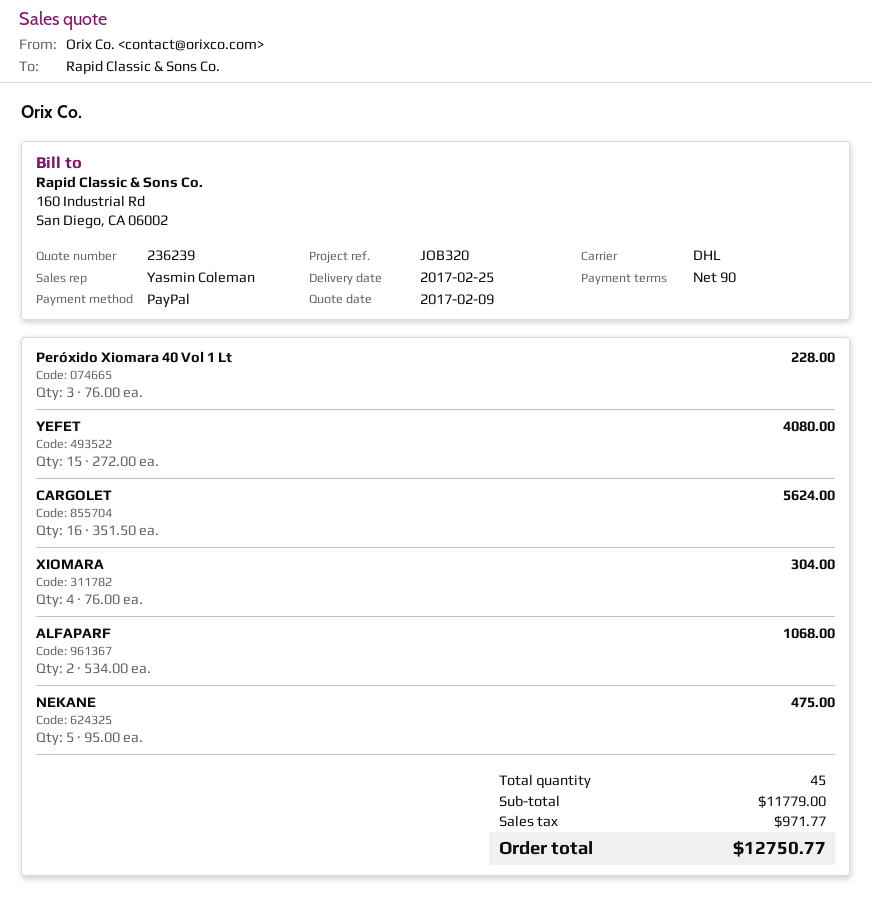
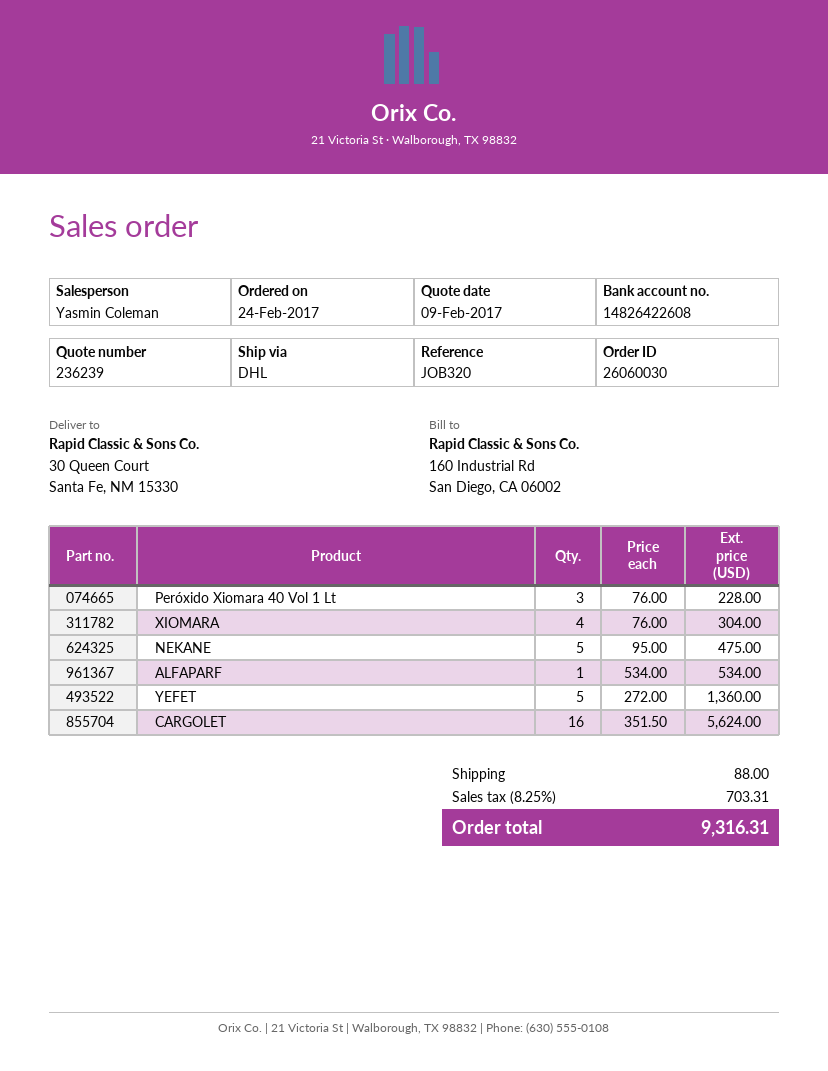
YEFET: 15 x 272.00 = 4080.00 -> 5 x 272.00 = 1360.00
ALFAPARF: 2 x 534.00 = 1068.00 -> 1 x 534.00 = 534.00
shipping: none -> 88.00
tax: 971.77 -> 703.31
total: 12750.77 -> 9316.31

